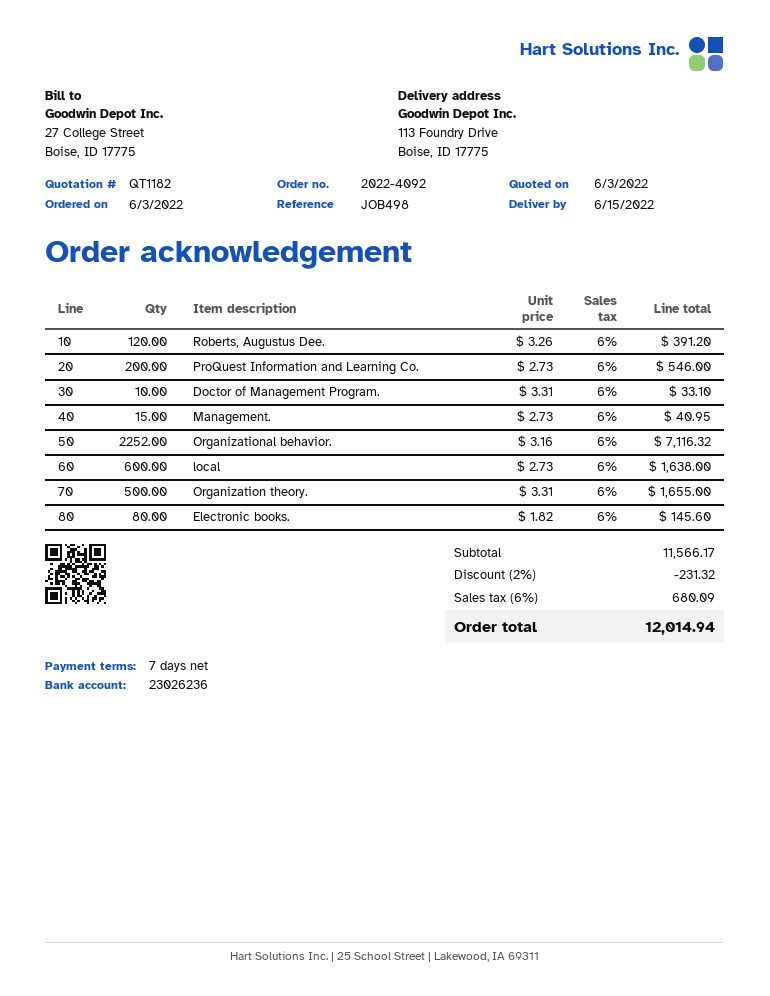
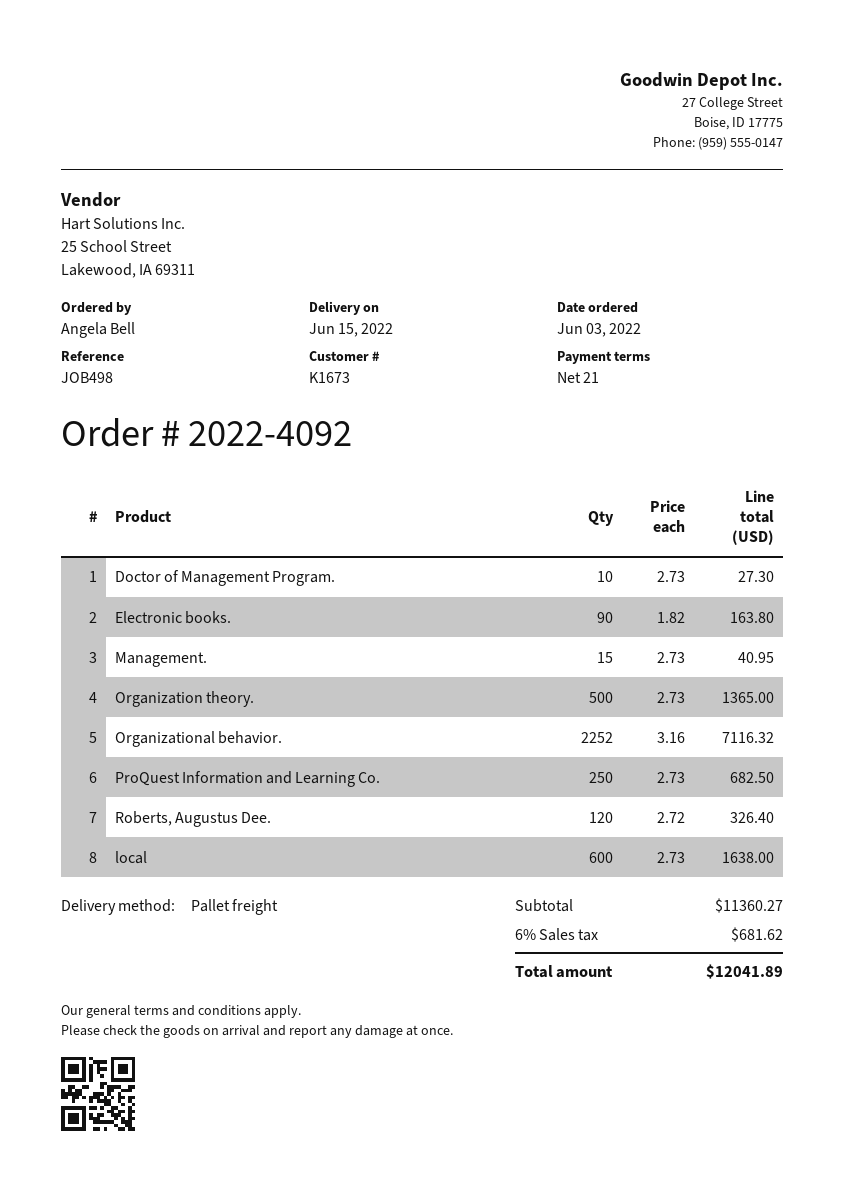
payment terms: 7 days -> 21 days
Roberts, Augustus Dee.: 120 x 3.26 = 391.20 -> 120 x 2.72 = 326.40
ProQuest Information and Learning Co.: 200 x 2.73 = 546.00 -> 250 x 2.73 = 682.50
Doctor of Management Program.: 10 x 3.31 = 33.10 -> 10 x 2.73 = 27.30
Organization theory.: 500 x 3.31 = 1655.00 -> 500 x 2.73 = 1365.00
Electronic books.: 80 x 1.82 = 145.60 -> 90 x 1.82 = 163.80
subtotal: 11566.17 -> 11360.27
discount: 2% = 231.32 -> none
tax: 6% = 680.09 -> 6% = 681.62
total: 12014.94 -> 12041.89

